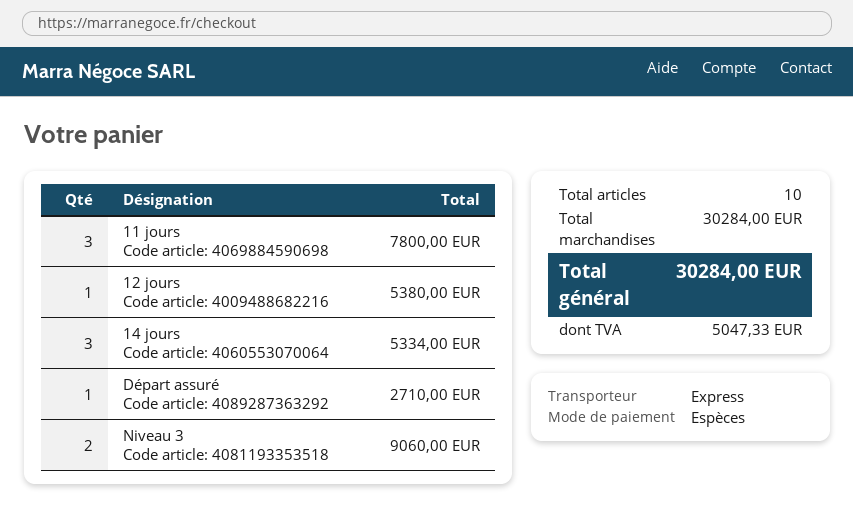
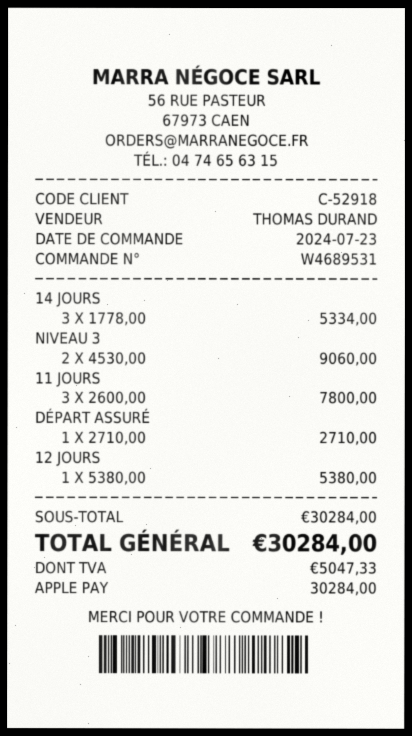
payment method: cash -> Apple Pay

